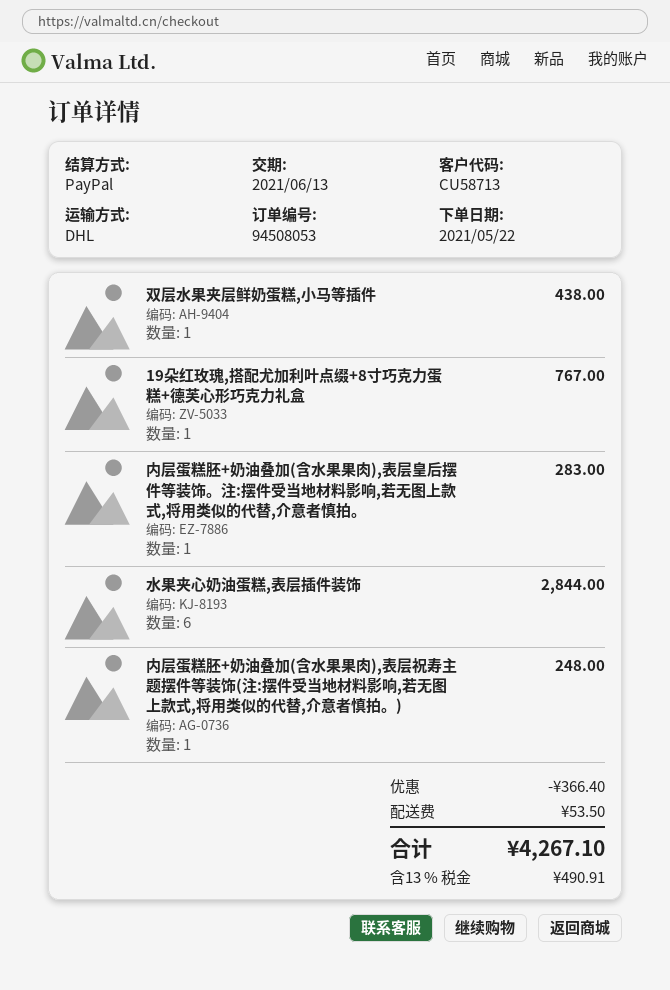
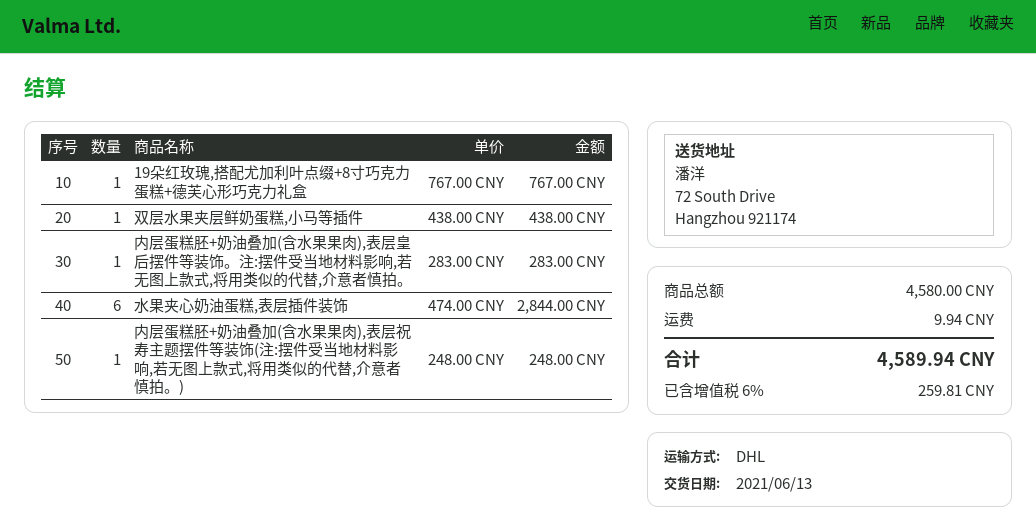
discount: 366.40 -> none
shipping: 53.50 -> 9.94
tax: 13% = 490.91 -> 6% = 259.81
total: 4267.10 -> 4589.94

